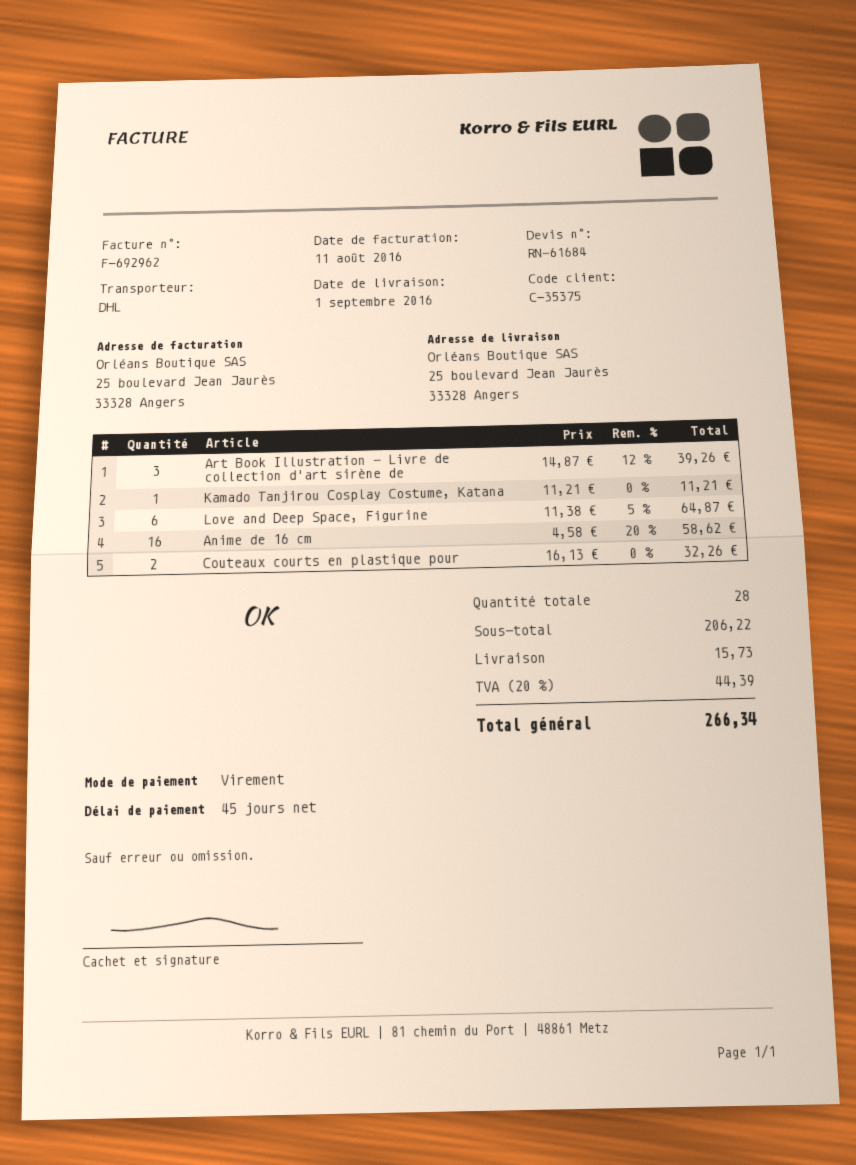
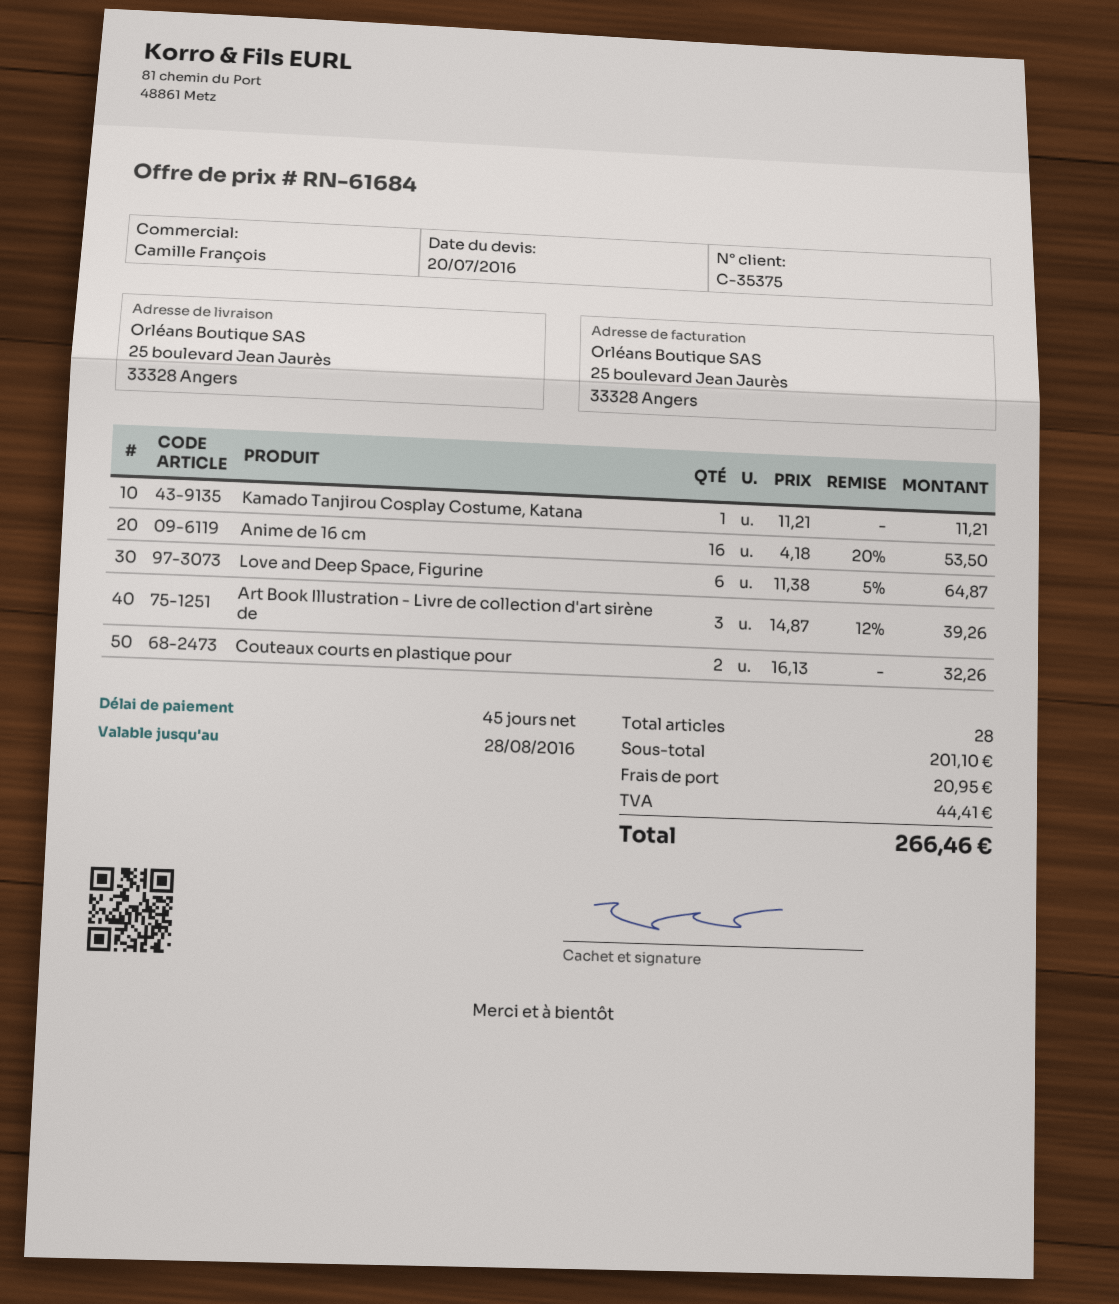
Anime de 16 cm: 16 x 4.58 - 20% = 58.62 -> 16 x 4.18 - 20% = 53.50
subtotal: 206.22 -> 201.10
shipping: 15.73 -> 20.95
tax: 44.39 -> 44.41
total: 266.34 -> 266.46

